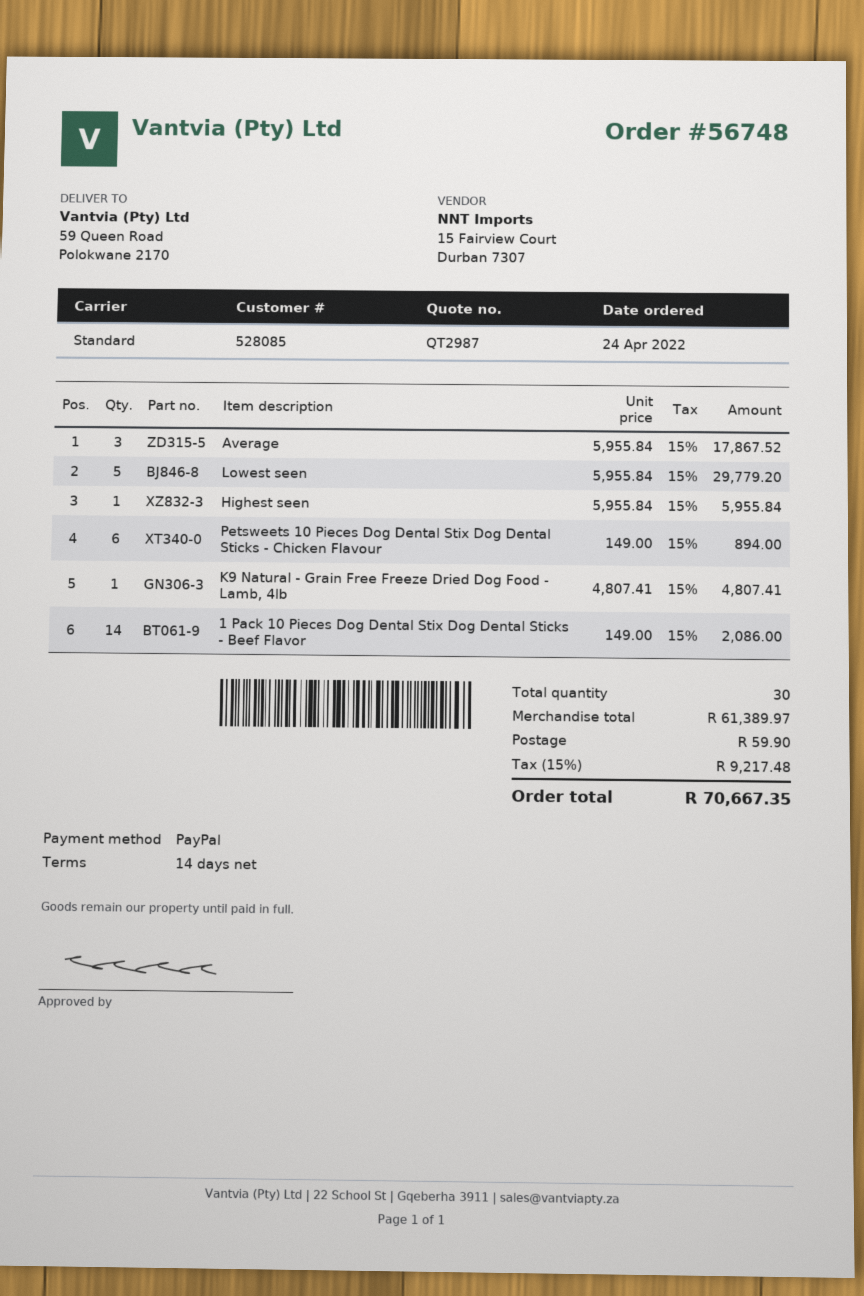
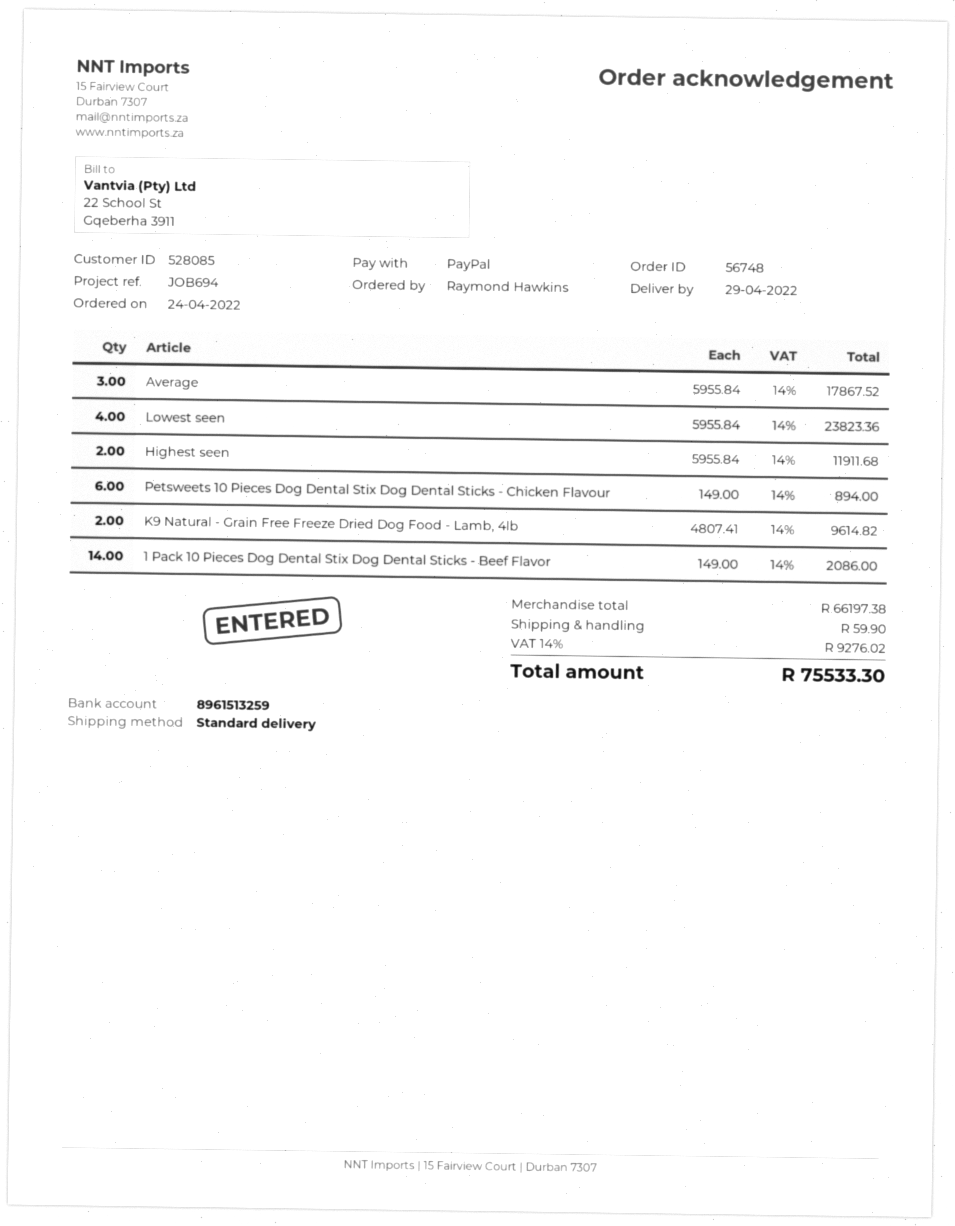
Lowest seen: 5 x 5955.84 = 29779.20 -> 4 x 5955.84 = 23823.36
Highest seen: 1 x 5955.84 = 5955.84 -> 2 x 5955.84 = 11911.68
K9 Natural - Grain Free Freeze Dried Dog Food - Lamb, 4lb: 1 x 4807.41 = 4807.41 -> 2 x 4807.41 = 9614.82
subtotal: 61389.97 -> 66197.38
tax: 15% = 9217.48 -> 14% = 9276.02
total: 70667.35 -> 75533.30

